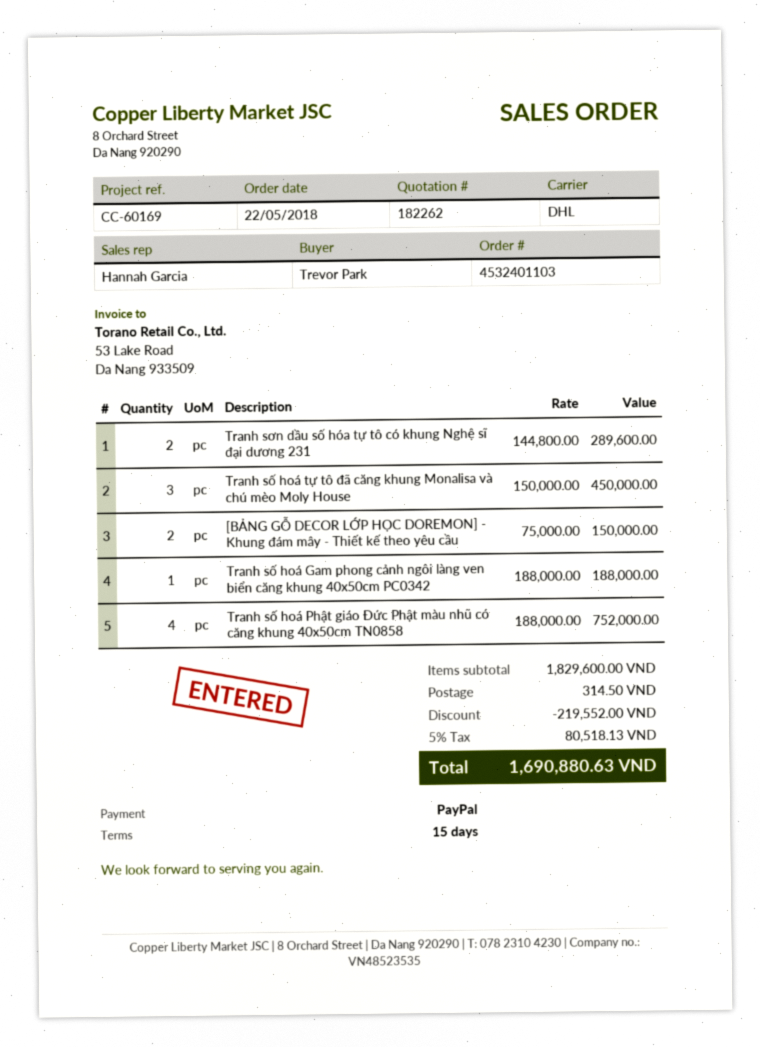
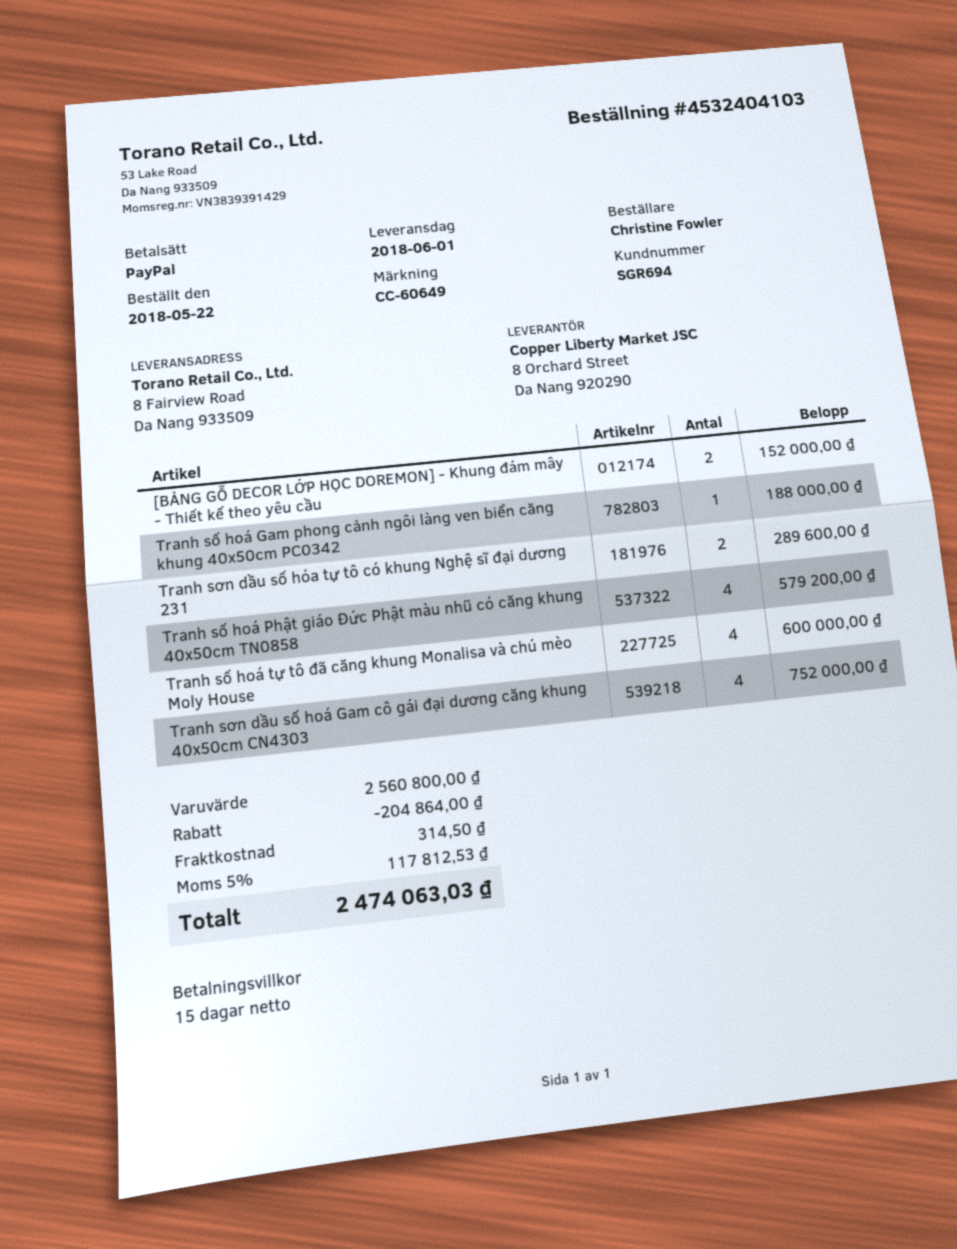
order number: 4532401103 -> 4532404103
reference: CC-60169 -> CC-60649
ordered by: Trevor Park -> Christine Fowler
Tranh số hoá tự tô đã căng khung Monalisa và chú mèo Moly House: 3 for 450000.00 -> 4 for 600000.00
[BẢNG GỖ DECOR LỚP HỌC DOREMON] - Khung đám mây - Thiết kế theo yêu cầu: 2 for 150000.00 -> 2 for 152000.00
Tranh số hoá Phật giáo Đức Phật màu nhũ có căng khung 40x50cm TN0858: 4 for 752000.00 -> 4 for 579200.00
Tranh sơn dầu số hoá Gam cô gái đại dương căng khung 40x50cm CN4303: none -> 4 for 752000.00
subtotal: 1829600.00 -> 2560800.00
discount: 219552.00 -> 204864.00
tax: 5% = 80518.13 -> 5% = 117812.53
total: 1690880.63 -> 2474063.03

